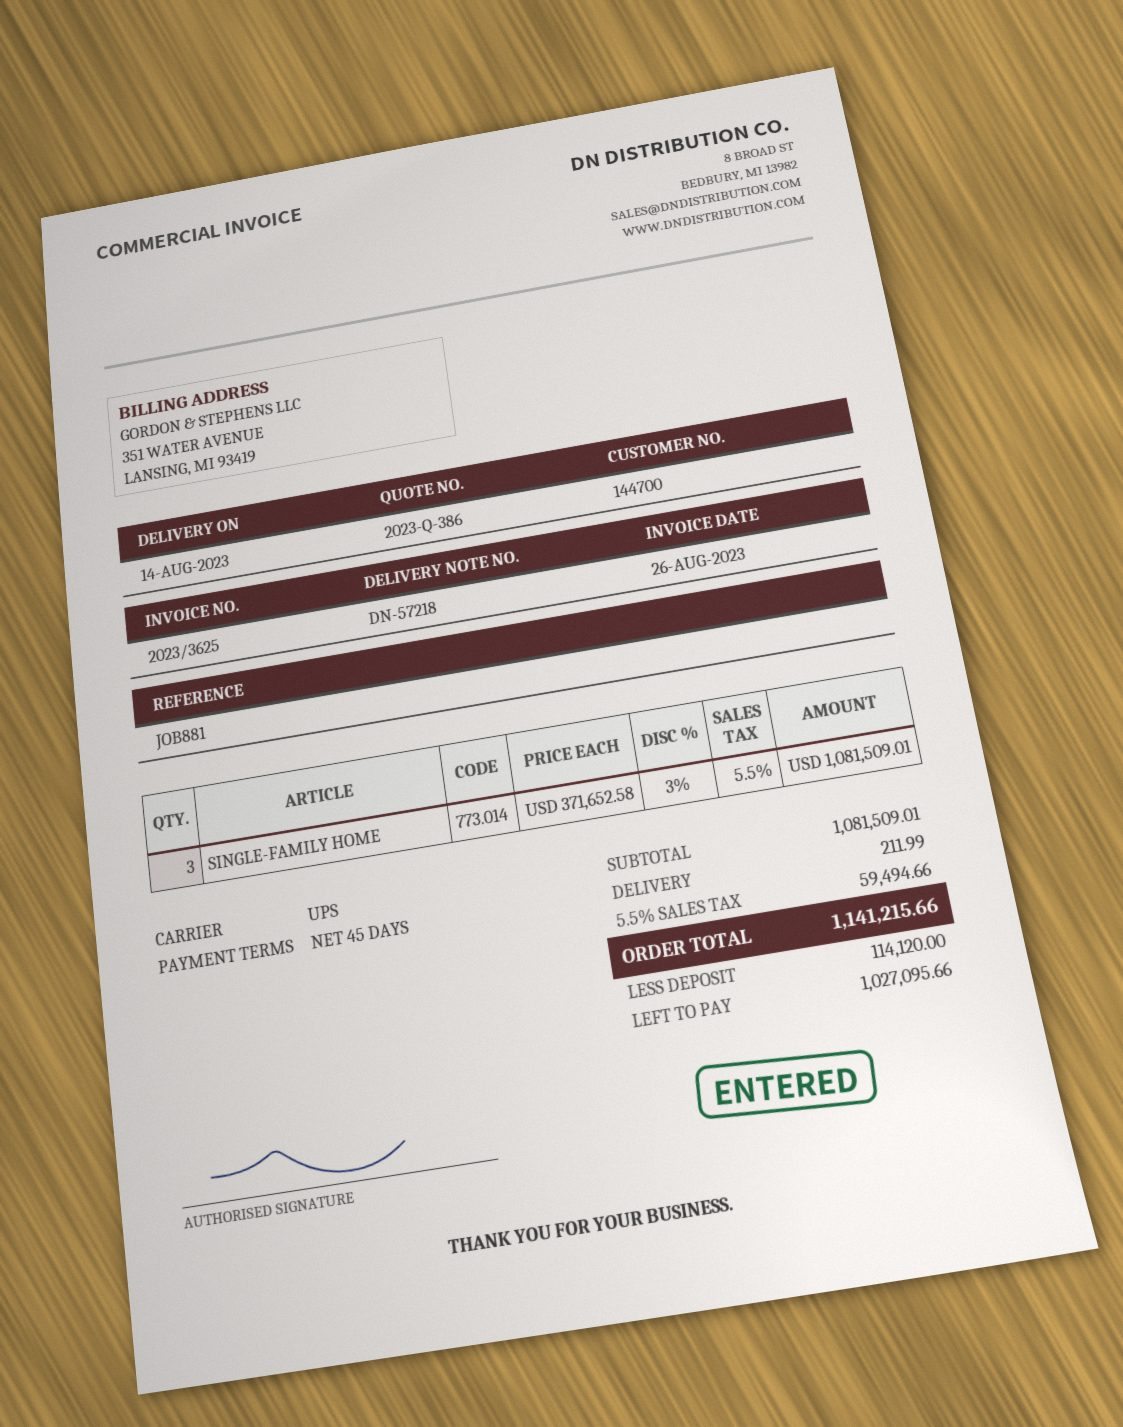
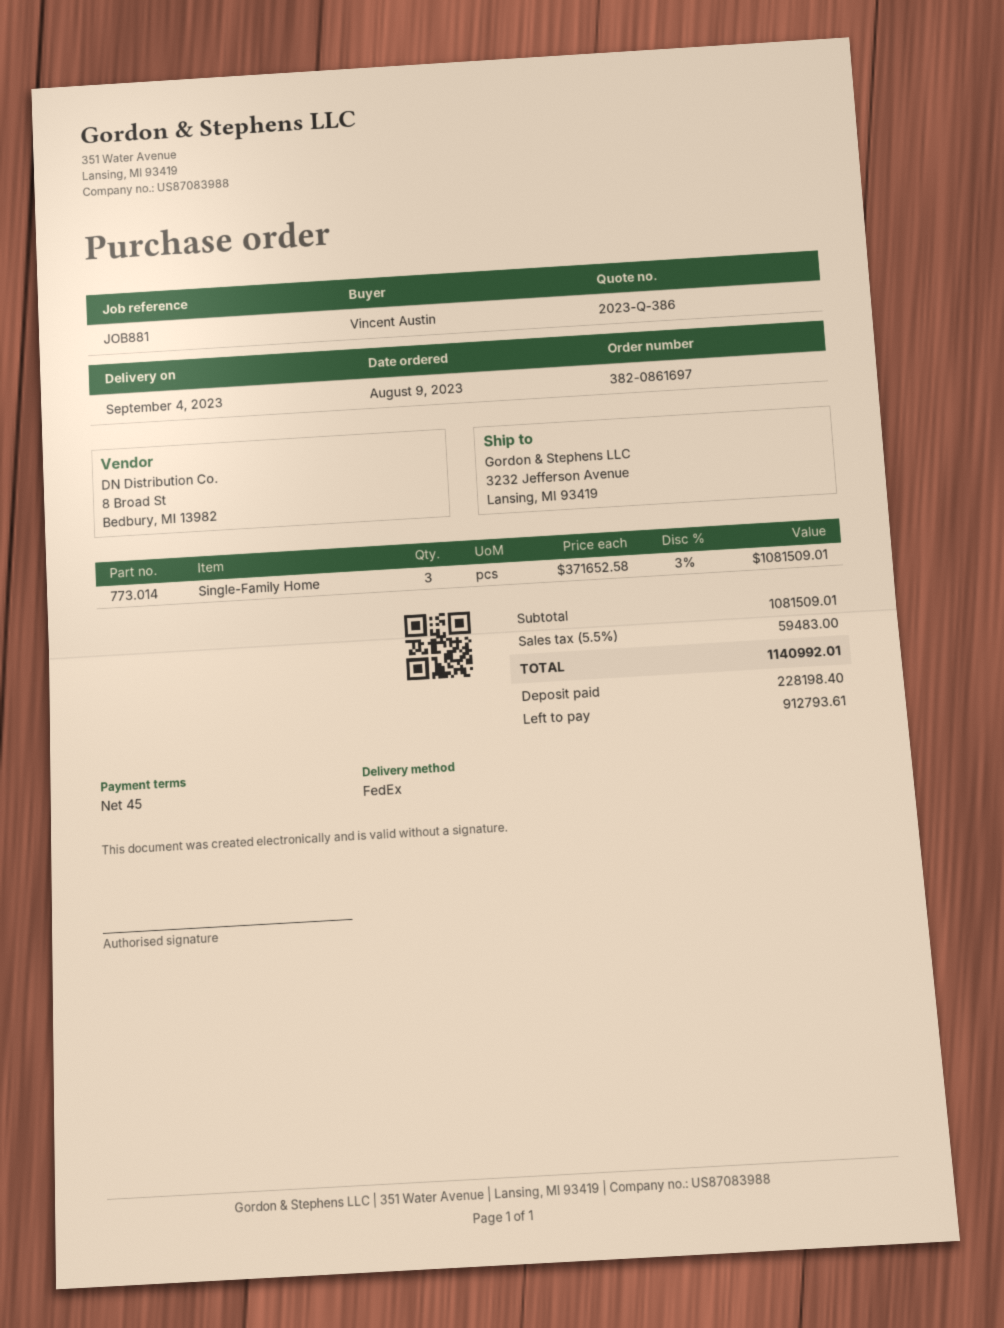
delivery date: 2023-08-14 -> 2023-09-04
shipping method: UPS -> FedEx
shipping: 211.99 -> none
tax: 5.5% = 59494.66 -> 5.5% = 59483.00
total: 1141215.66 -> 1140992.01
deposit: 114120.00 -> 228198.40
balance: 1027095.66 -> 912793.61

